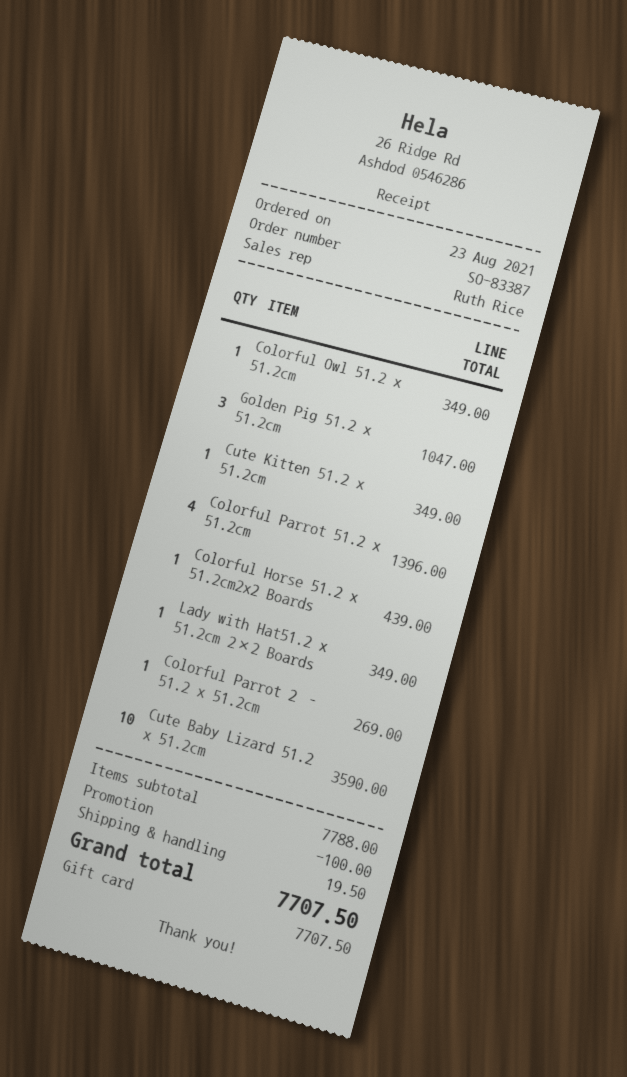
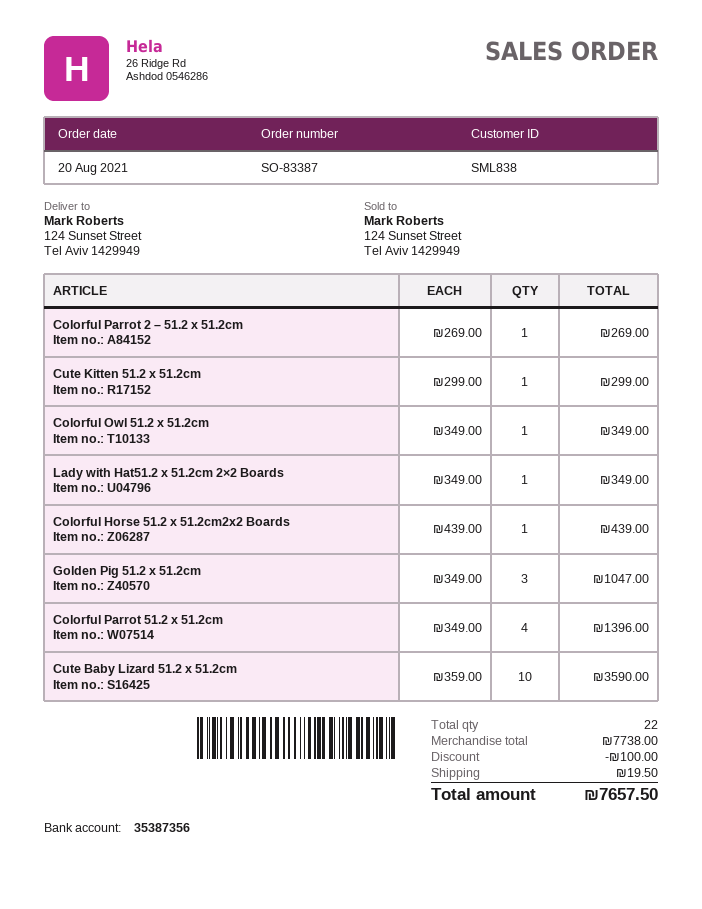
order date: 2021-08-23 -> 2021-08-20
Cute Kitten 51.2 x 51.2cm: 1 for 349.00 -> 1 for 299.00
subtotal: 7788.00 -> 7738.00
total: 7707.50 -> 7657.50

